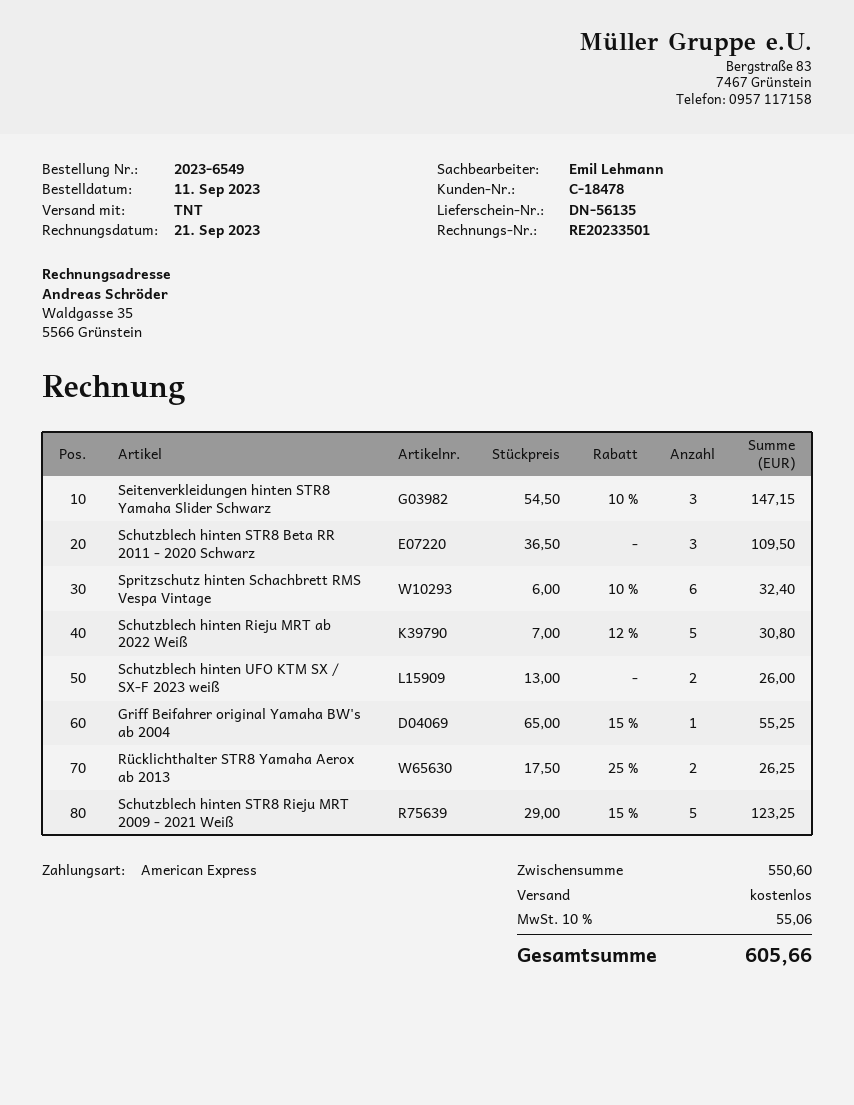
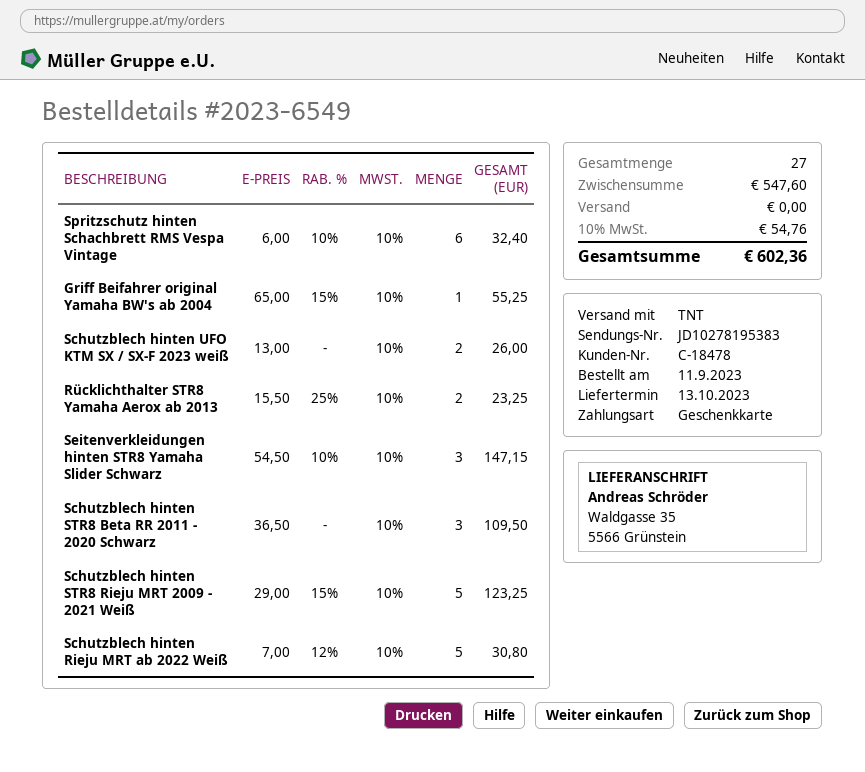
payment method: American Express -> gift card
Rücklichthalter STR8 Yamaha Aerox ab 2013: 2 x 17.50 - 25% = 26.25 -> 2 x 15.50 - 25% = 23.25
subtotal: 550.60 -> 547.60
tax: 10% = 55.06 -> 10% = 54.76
total: 605.66 -> 602.36

